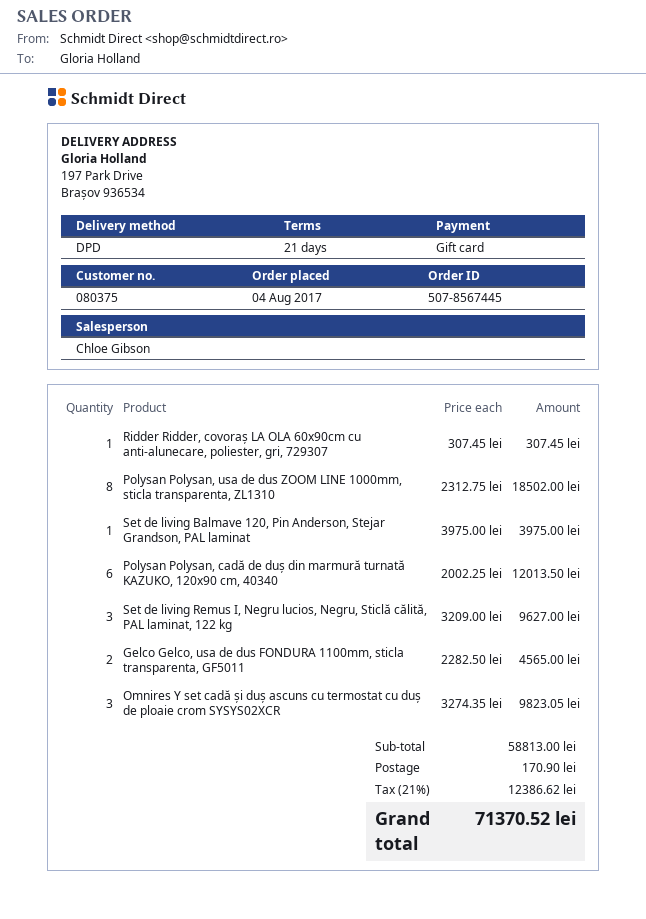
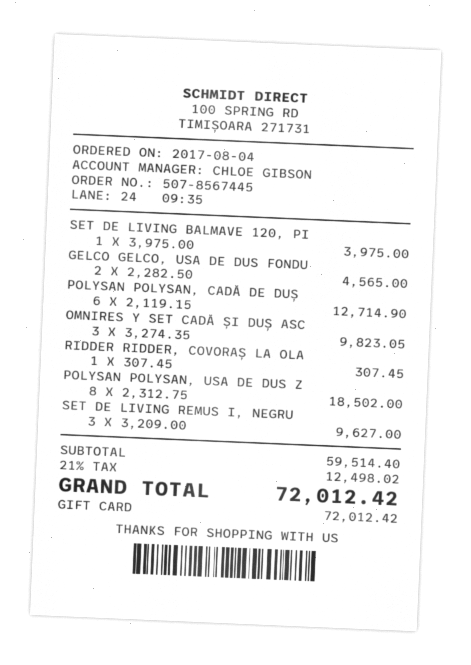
Polysan Polysan, cadă de duș din marmură turnată KAZUKO, 120x90 cm, 40340: 6 x 2002.25 = 12013.50 -> 6 x 2119.15 = 12714.90
subtotal: 58813.00 -> 59514.40
shipping: 170.90 -> none
tax: 21% = 12386.62 -> 21% = 12498.02
total: 71370.52 -> 72012.42

